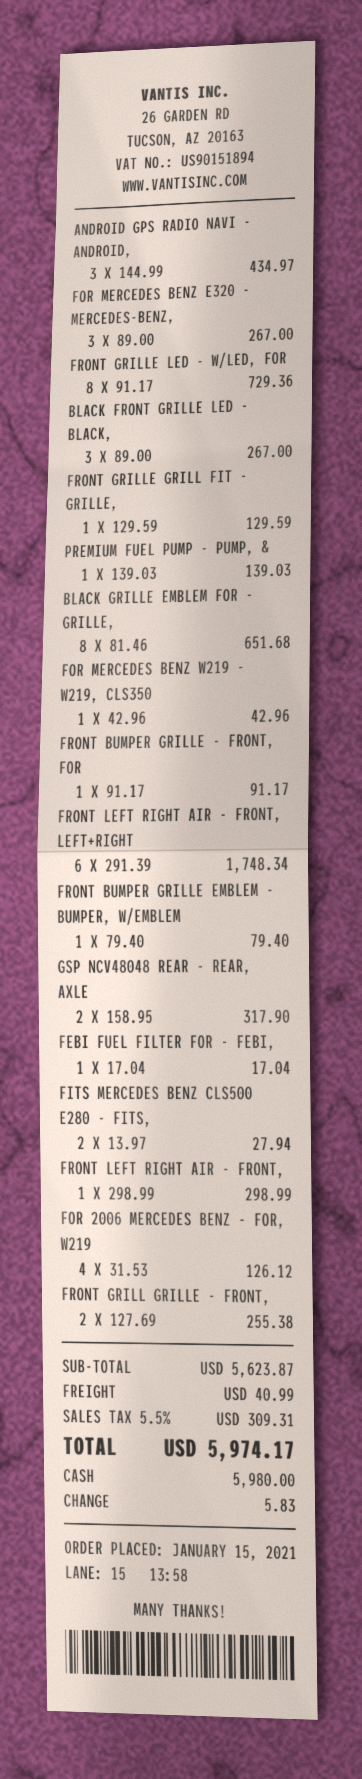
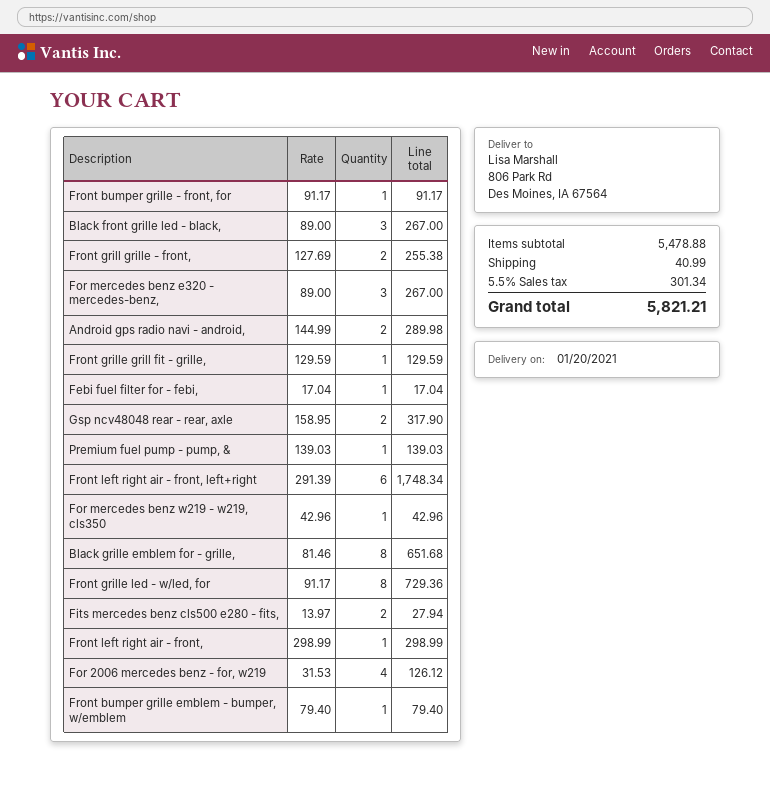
ANDROID GPS RADIO NAVI - ANDROID,: 3 x 144.99 = 434.97 -> 2 x 144.99 = 289.98
subtotal: 5623.87 -> 5478.88
tax: 5.5% = 309.31 -> 5.5% = 301.34
total: 5974.17 -> 5821.21

